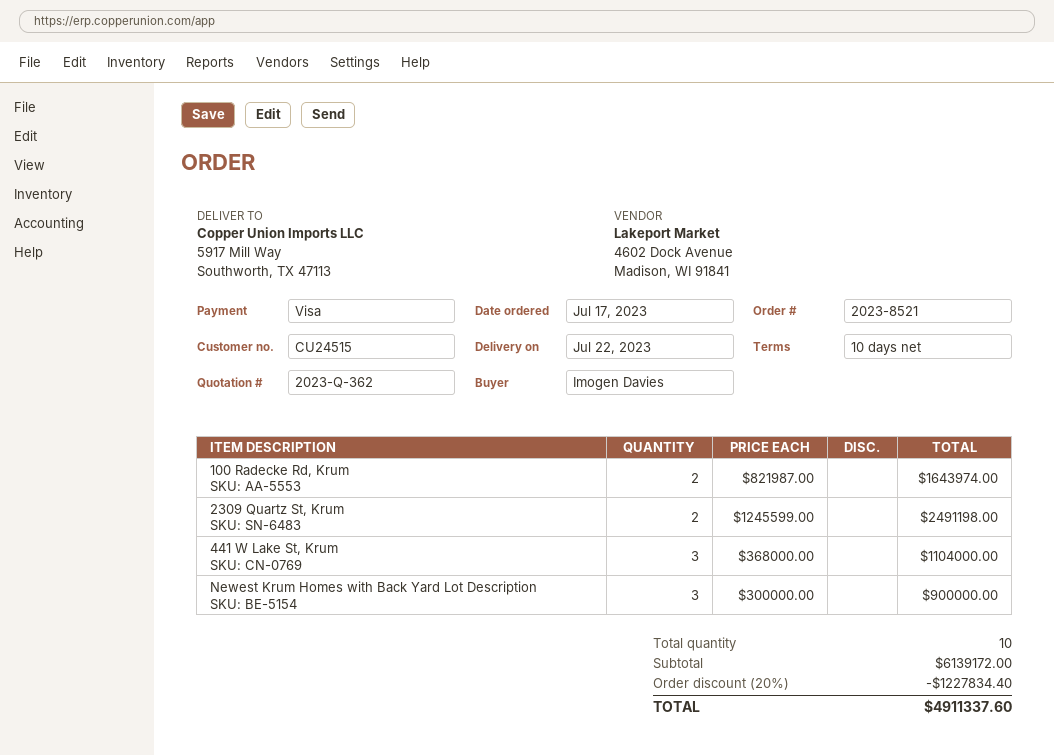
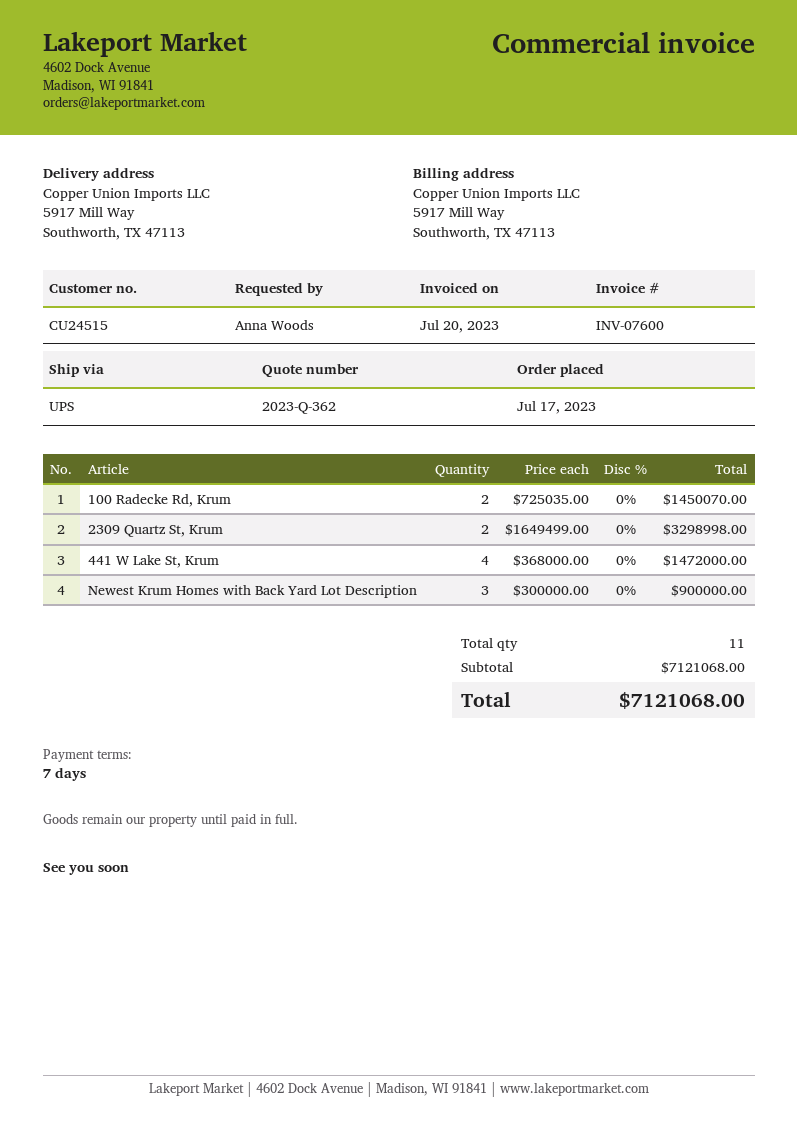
payment terms: 10 days -> 7 days
ordered by: Imogen Davies -> Anna Woods
100 Radecke Rd, Krum: 2 x 821987.00 = 1643974.00 -> 2 x 725035.00 = 1450070.00
2309 Quartz St, Krum: 2 x 1245599.00 = 2491198.00 -> 2 x 1649499.00 = 3298998.00
441 W Lake St, Krum: 3 x 368000.00 = 1104000.00 -> 4 x 368000.00 = 1472000.00
total quantity: 10 -> 11
subtotal: 6139172.00 -> 7121068.00
discount: 20% = 1227834.40 -> none
total: 4911337.60 -> 7121068.00

